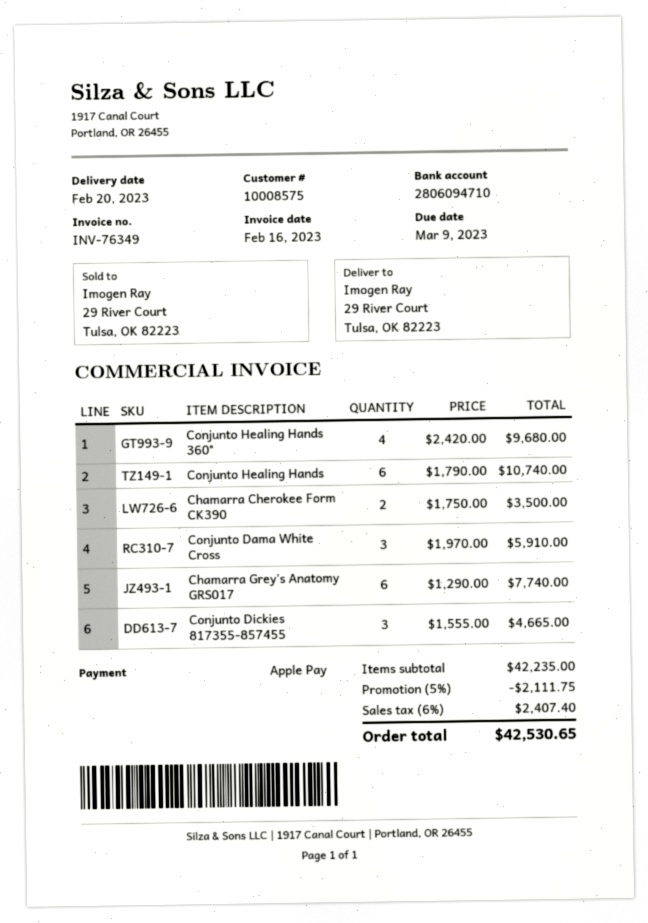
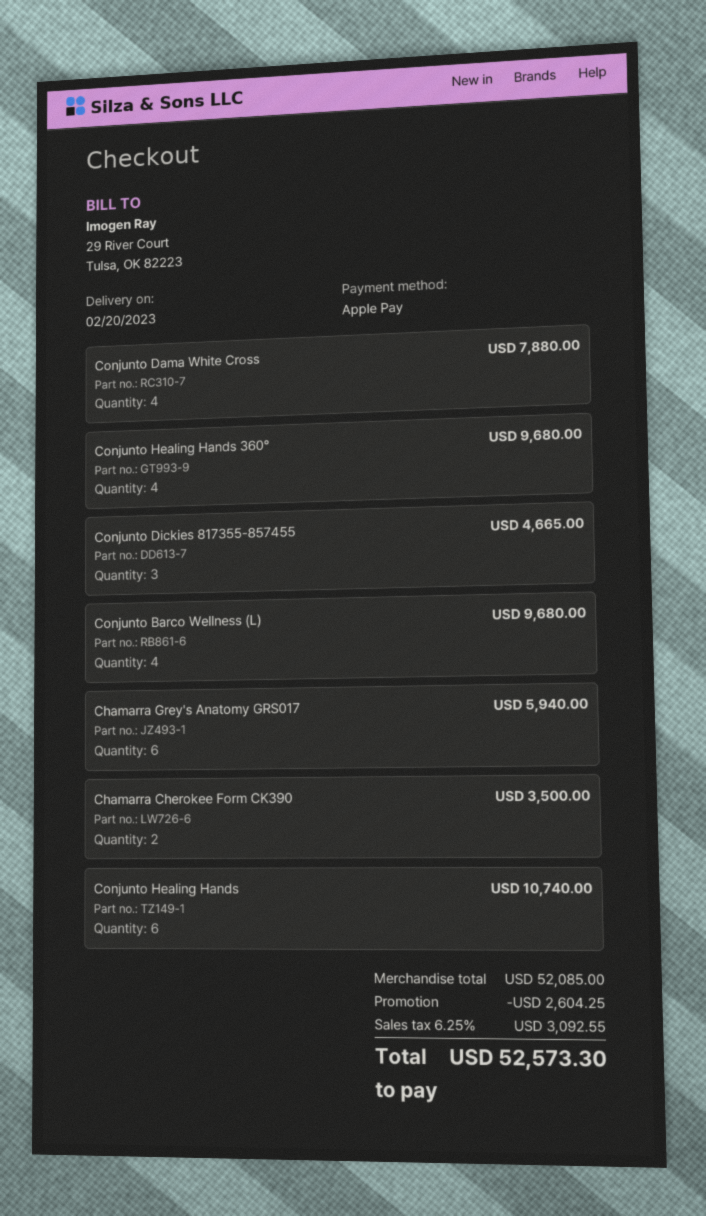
Conjunto Dama White Cross: 3 for 5910.00 -> 4 for 7880.00
Chamarra Grey's Anatomy GRS017: 6 for 7740.00 -> 6 for 5940.00
Conjunto Barco Wellness (L): none -> 4 for 9680.00
subtotal: 42235.00 -> 52085.00
discount: 2111.75 -> 2604.25
tax: 6% = 2407.40 -> 6.25% = 3092.55
total: 42530.65 -> 52573.30

